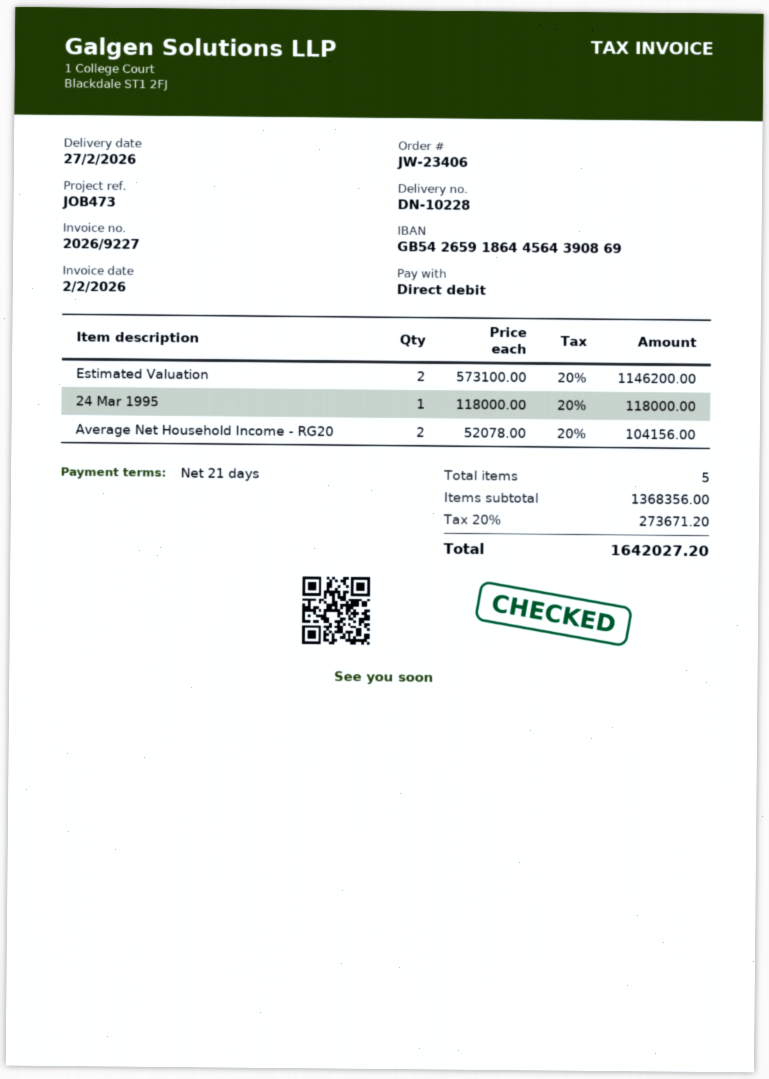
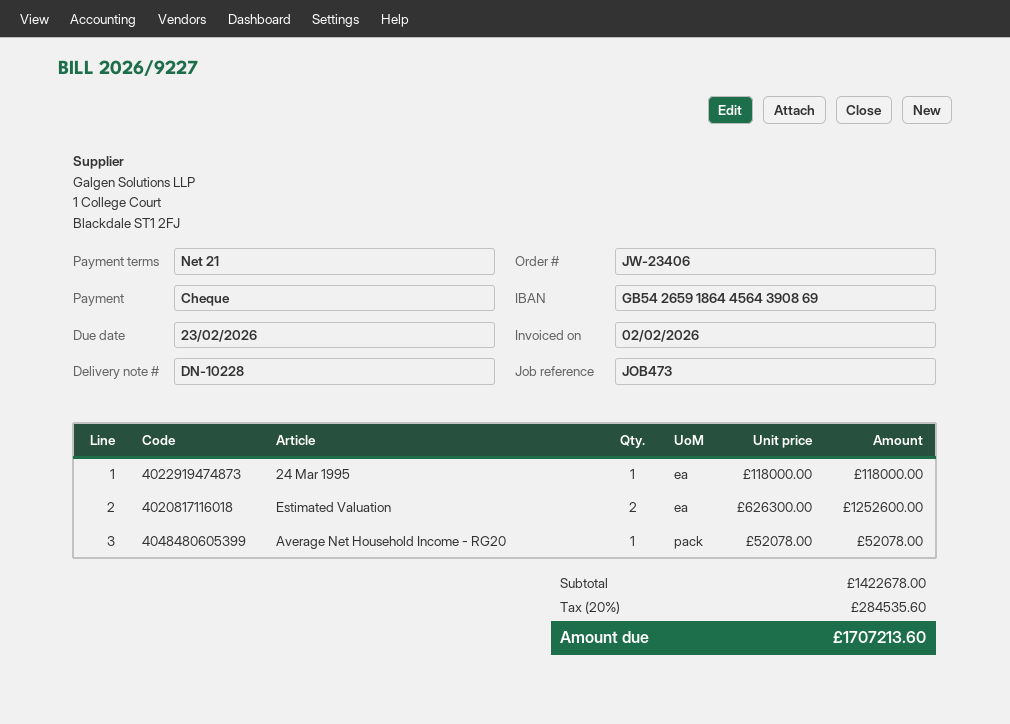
payment method: direct debit -> cheque
Estimated Valuation: 2 x 573100.00 = 1146200.00 -> 2 x 626300.00 = 1252600.00
Average Net Household Income - RG20: 2 x 52078.00 = 104156.00 -> 1 x 52078.00 = 52078.00
subtotal: 1368356.00 -> 1422678.00
tax: 20% = 273671.20 -> 20% = 284535.60
total: 1642027.20 -> 1707213.60

